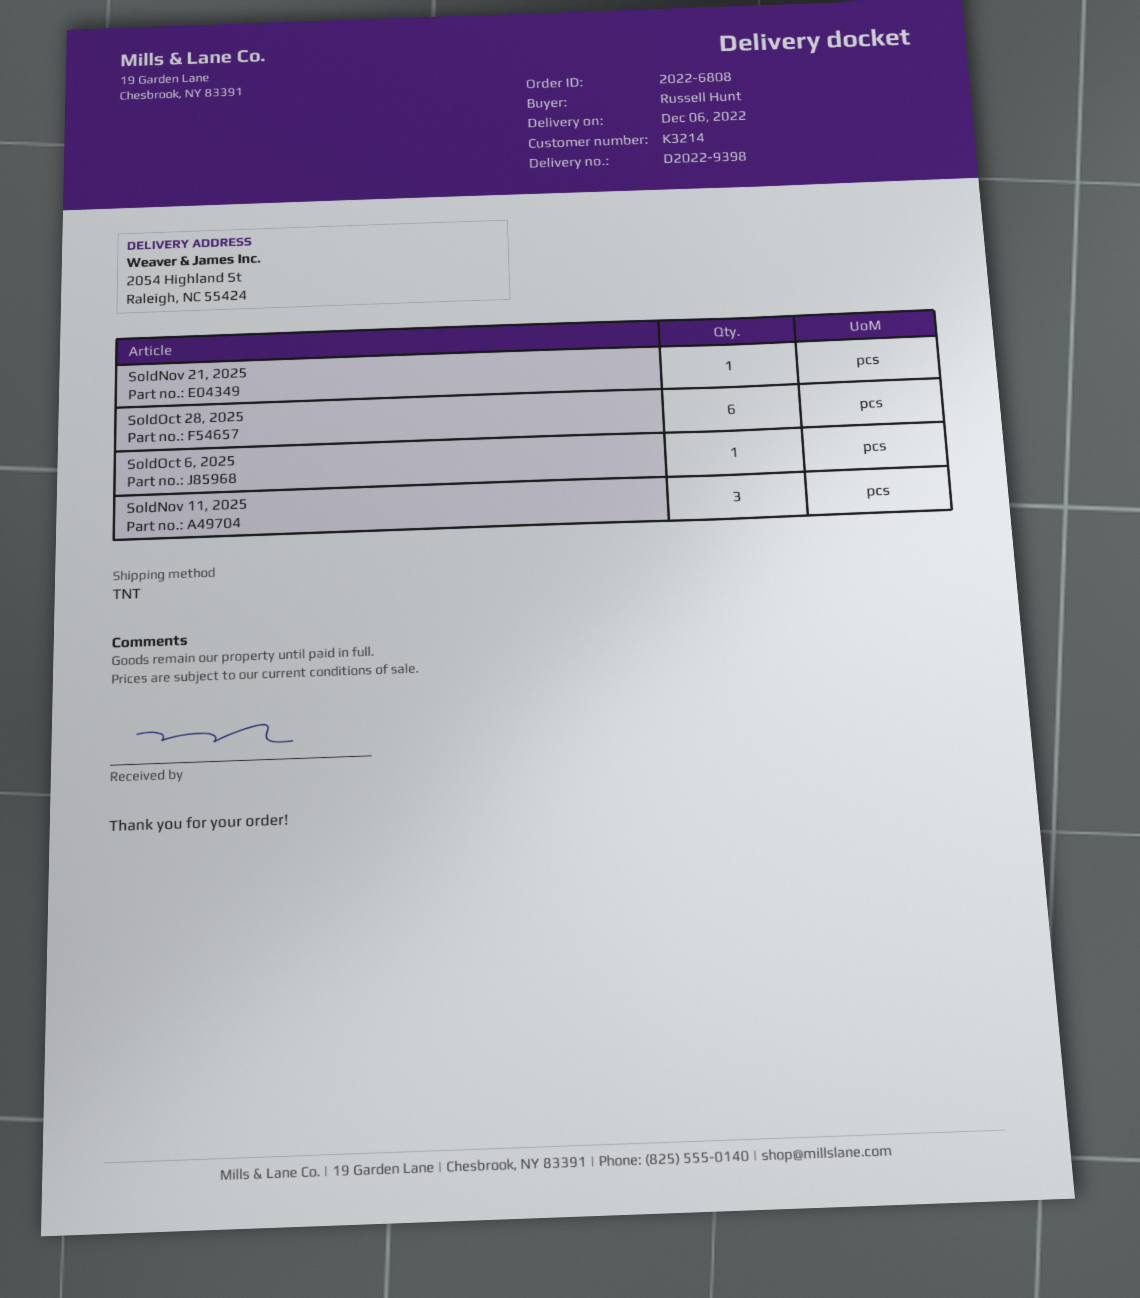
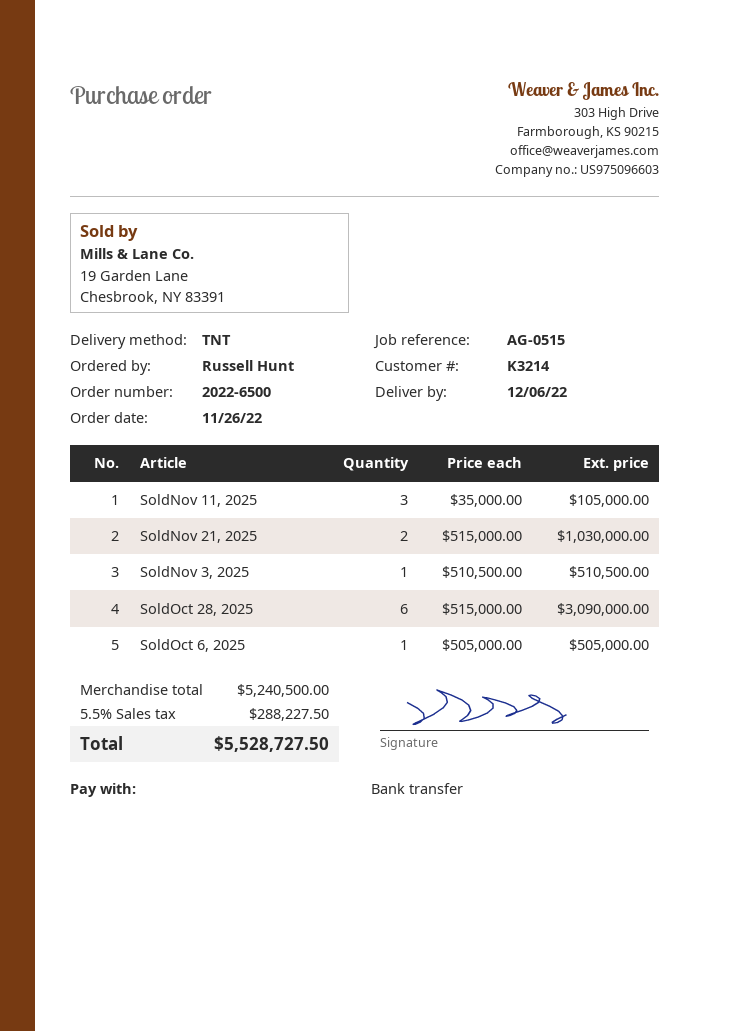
order number: 2022-6808 -> 2022-6500
SoldNov 21, 2025: 1 -> 2
SoldNov 3, 2025: none -> 1

